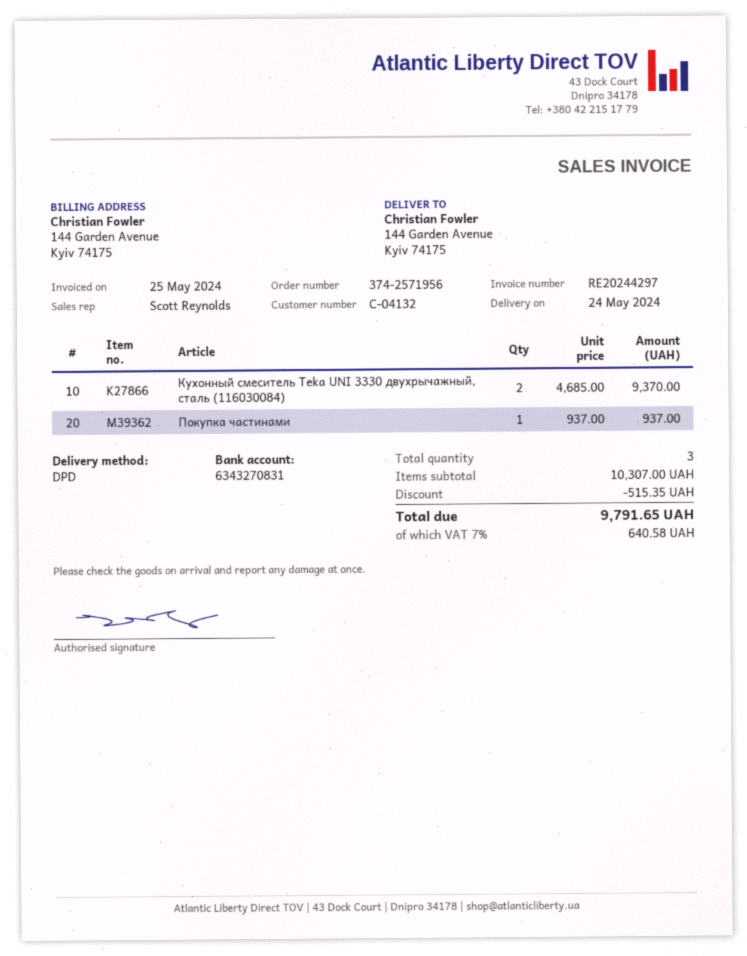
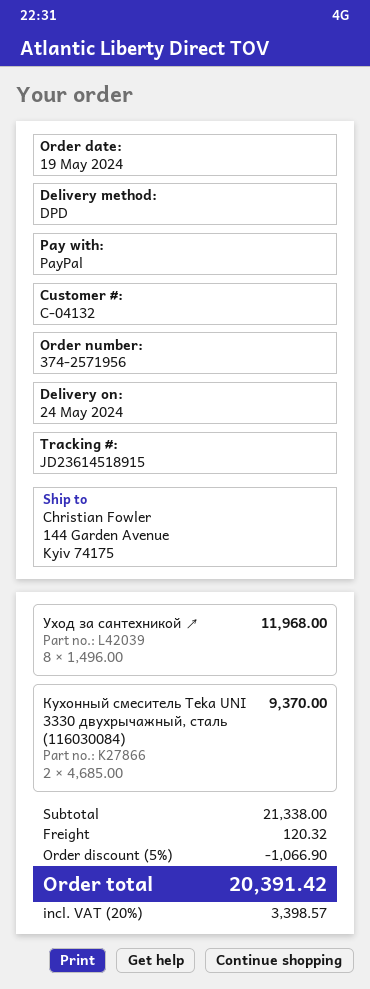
Покупка частинами: 1 x 937.00 = 937.00 -> none
Уход за сантехникой ↗: none -> 8 x 1496.00 = 11968.00
subtotal: 10307.00 -> 21338.00
discount: 515.35 -> 1066.90
shipping: none -> 120.32
tax: 7% = 640.58 -> 20% = 3398.57
total: 9791.65 -> 20391.42

